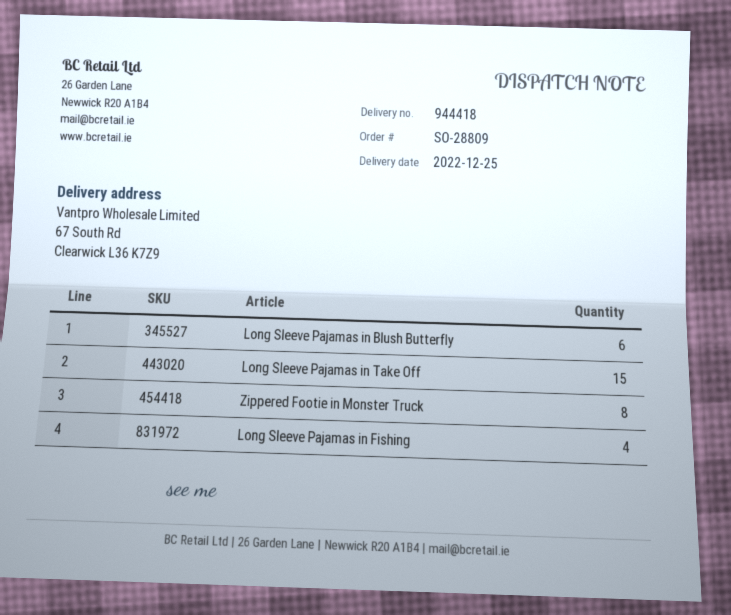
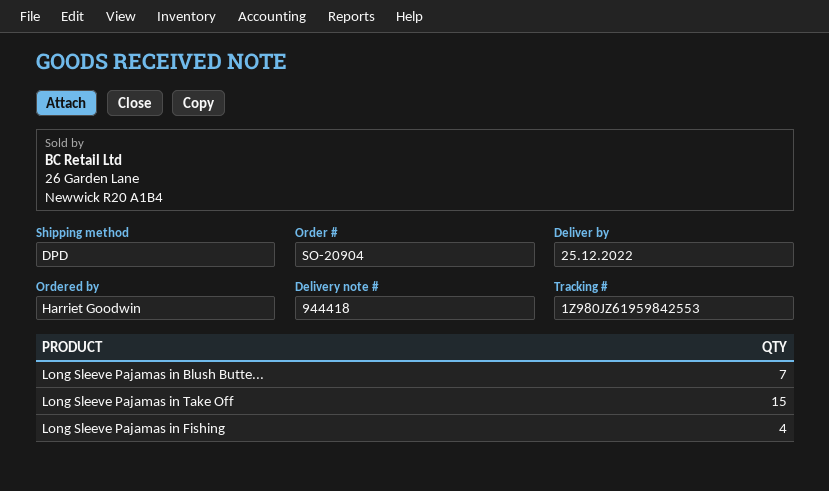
order number: SO-28809 -> SO-20904
Long Sleeve Pajamas in Blush Butterfly: 6 -> 7
Zippered Footie in Monster Truck: 8 -> none

